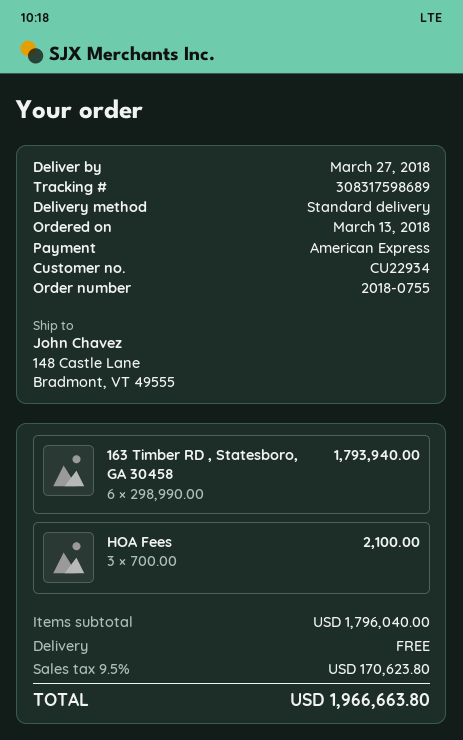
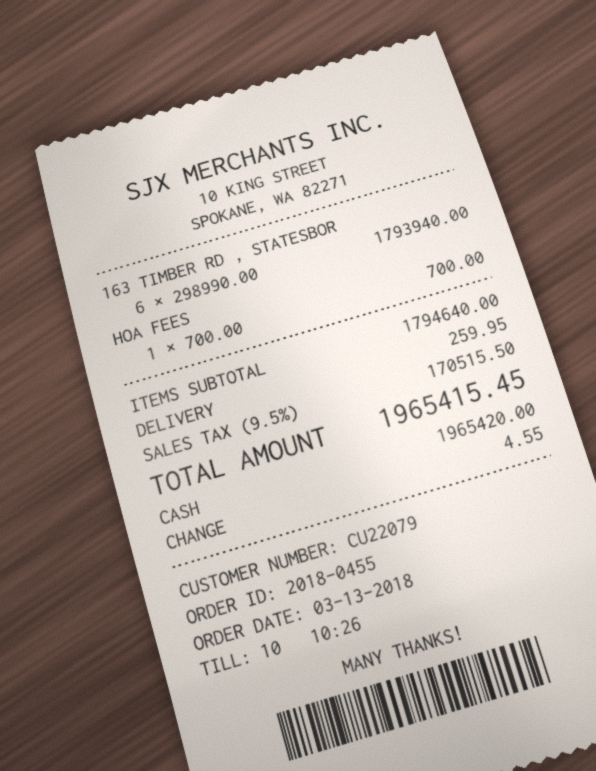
order number: 2018-0755 -> 2018-0455
customer number: CU22934 -> CU22079
payment method: American Express -> cash
HOA Fees: 3 x 700.00 = 2100.00 -> 1 x 700.00 = 700.00
subtotal: 1796040.00 -> 1794640.00
shipping: 0.00 -> 259.95
tax: 9.5% = 170623.80 -> 9.5% = 170515.50
total: 1966663.80 -> 1965415.45

